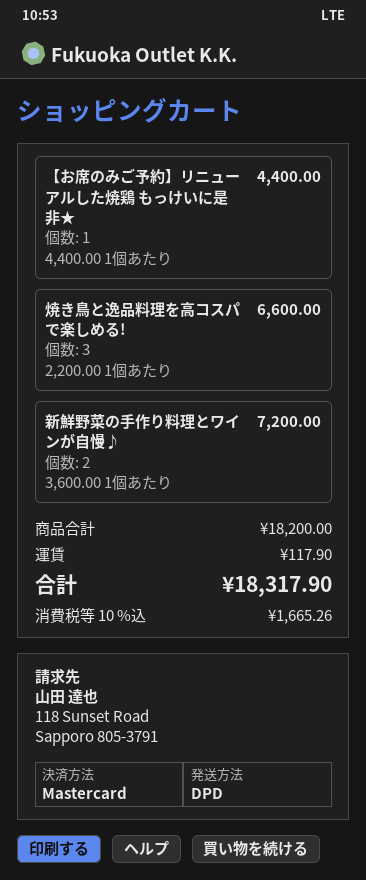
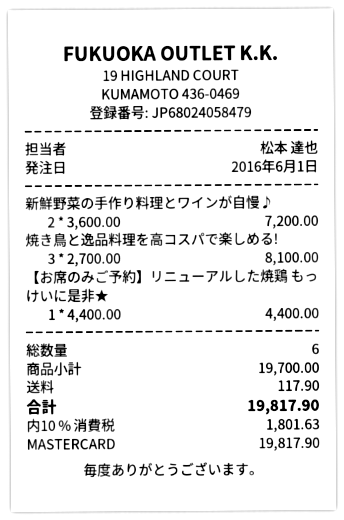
焼き鳥と逸品料理を高コスパで楽しめる!: 3 x 2200.00 = 6600.00 -> 3 x 2700.00 = 8100.00
subtotal: 18200.00 -> 19700.00
tax: 10% = 1665.26 -> 10% = 1801.63
total: 18317.90 -> 19817.90

